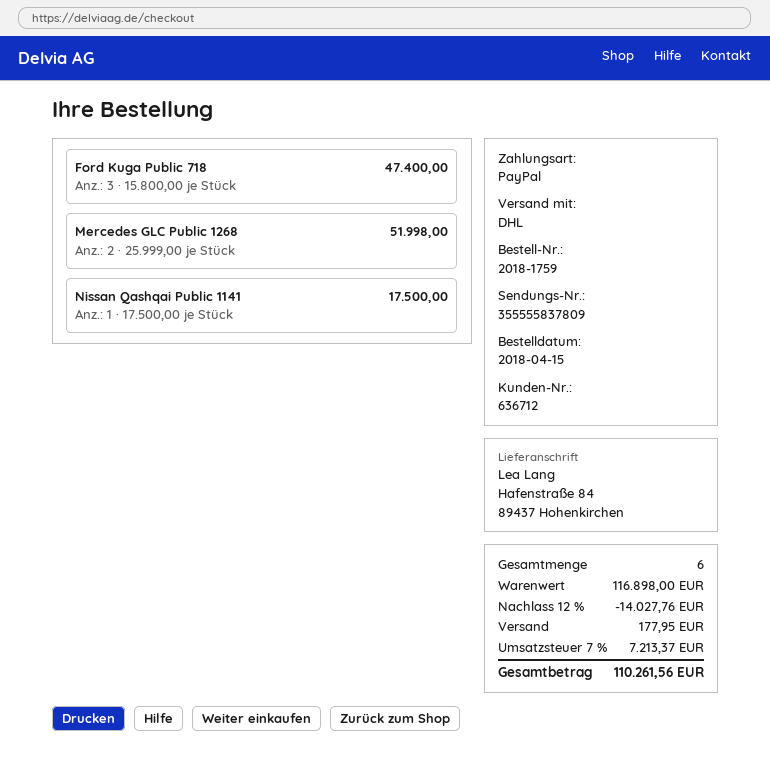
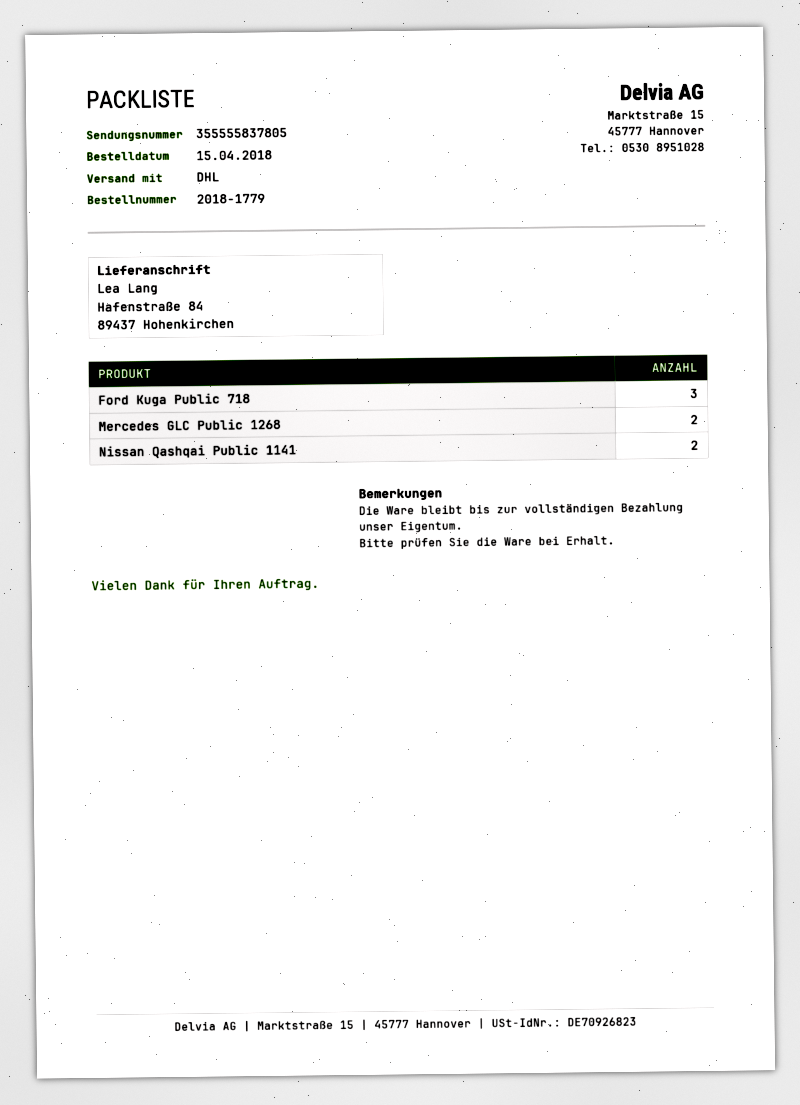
order number: 2018-1759 -> 2018-1779
tracking number: 355555837809 -> 355555837805
Nissan Qashqai Public 1141: 1 -> 2

